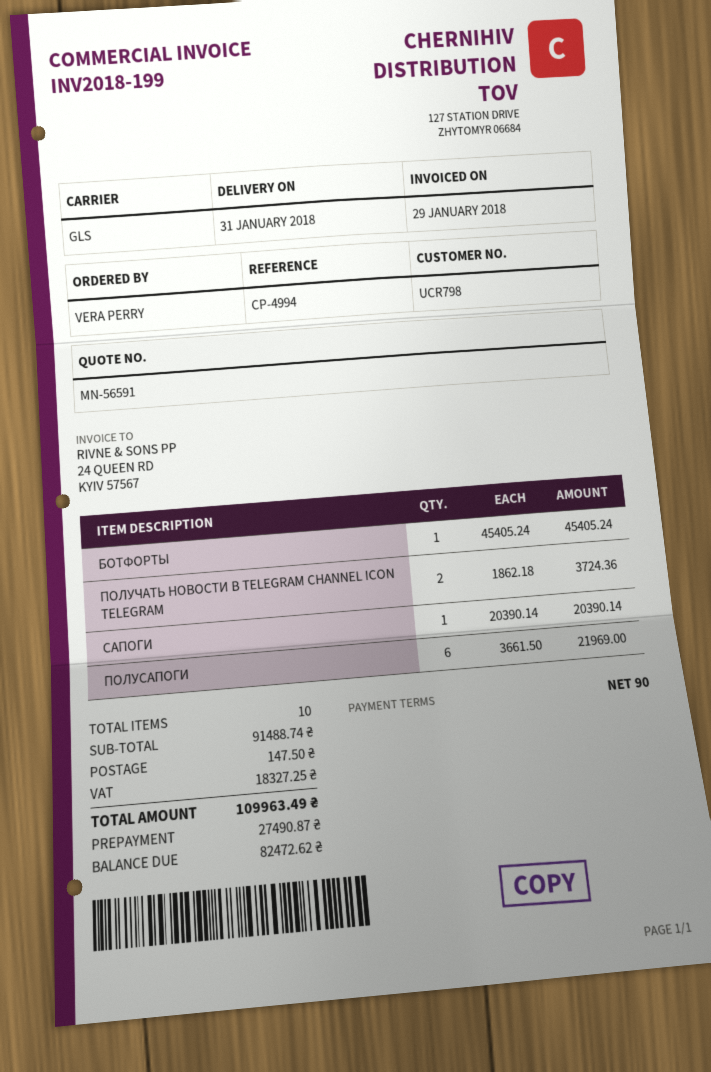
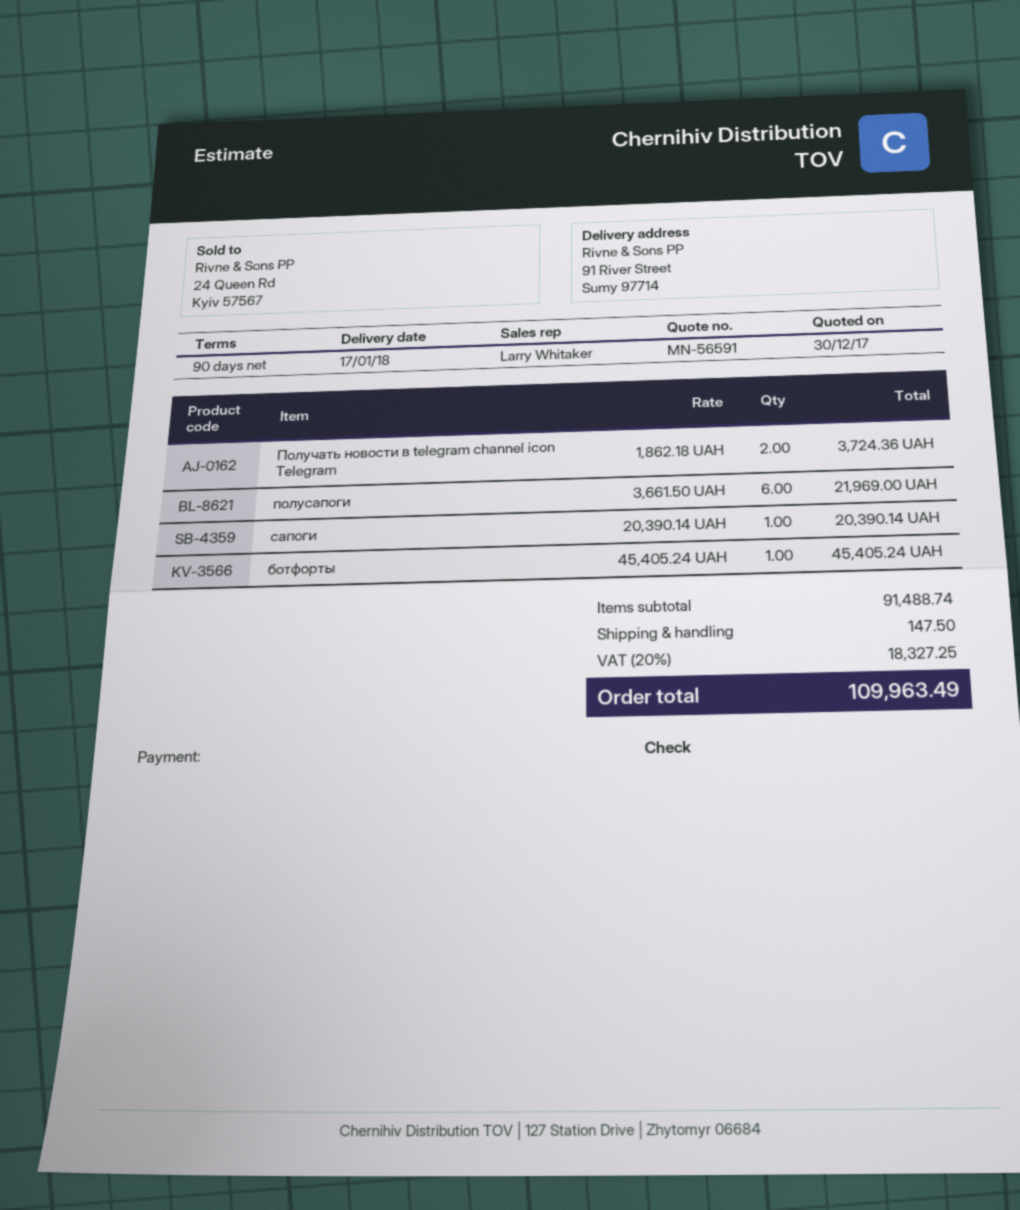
delivery date: 2018-01-31 -> 2018-01-17

